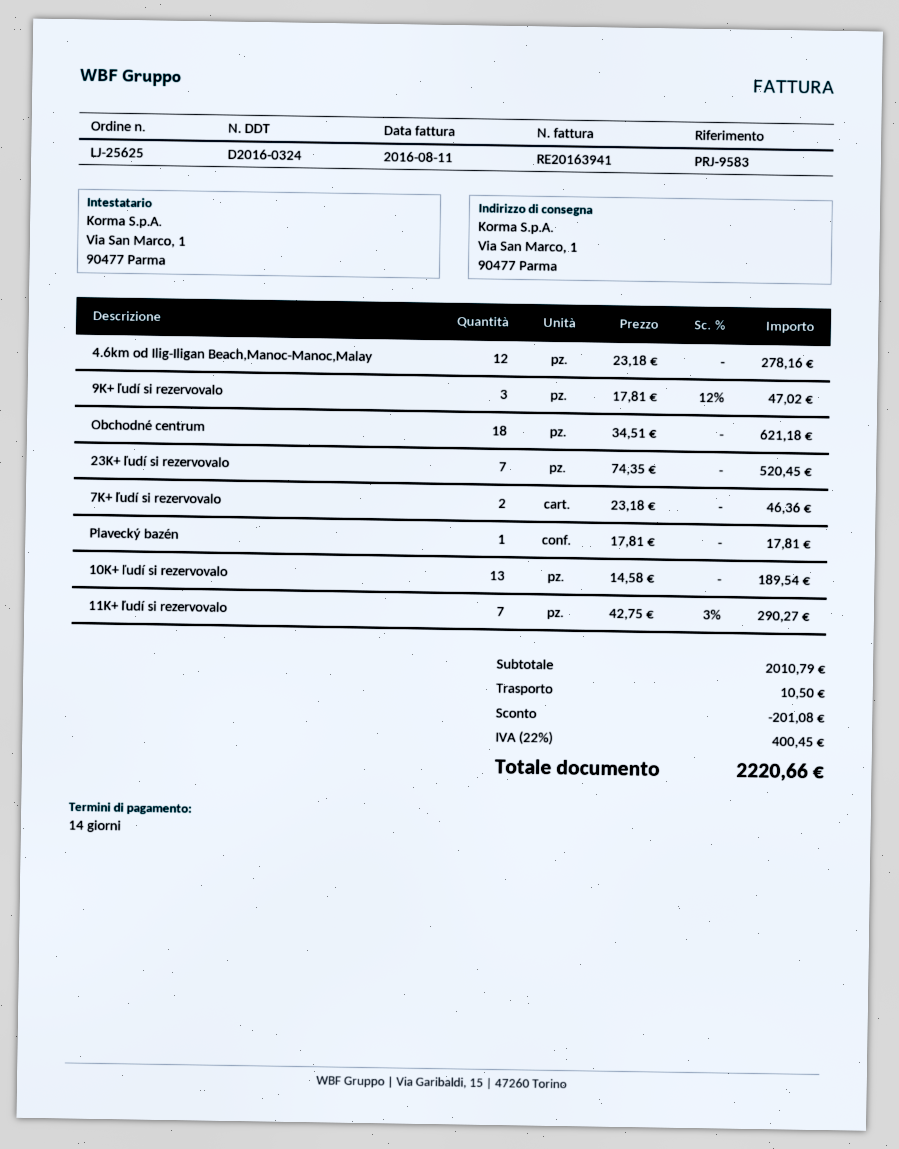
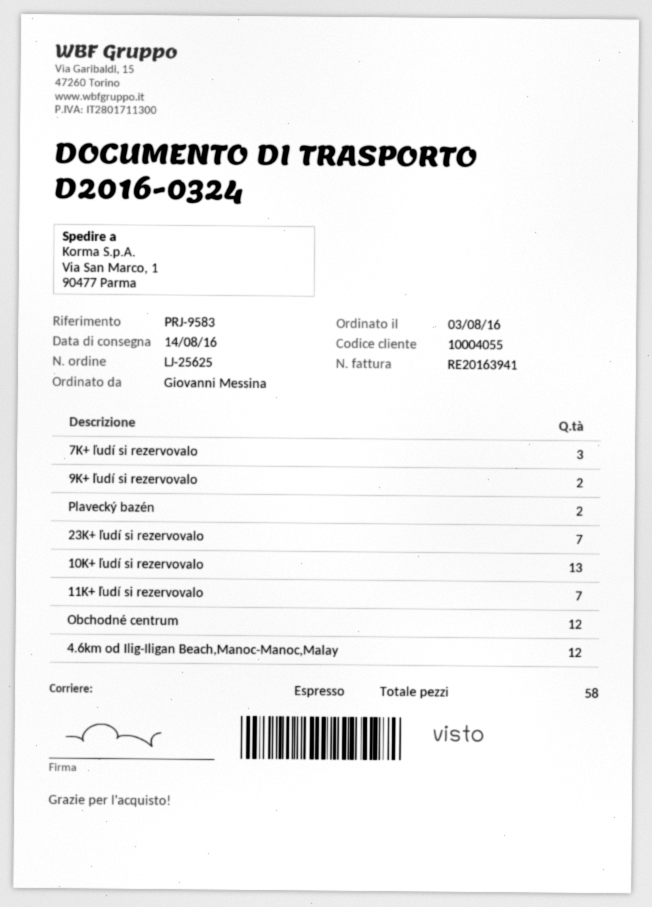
9K+ ľudí si rezervovalo: 3 -> 2
Obchodné centrum: 18 -> 12
7K+ ľudí si rezervovalo: 2 -> 3
Plavecký bazén: 1 -> 2

